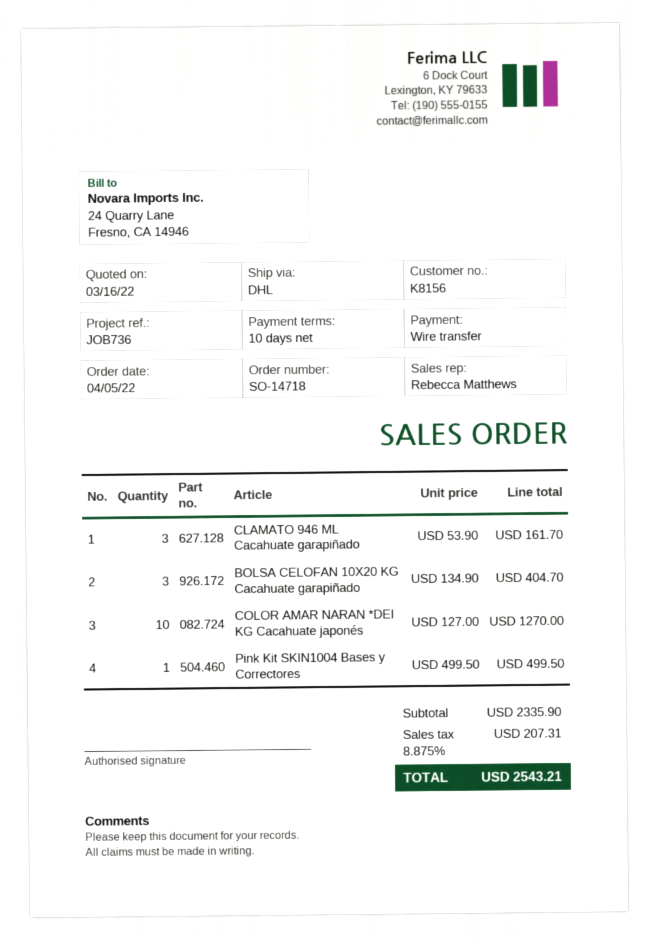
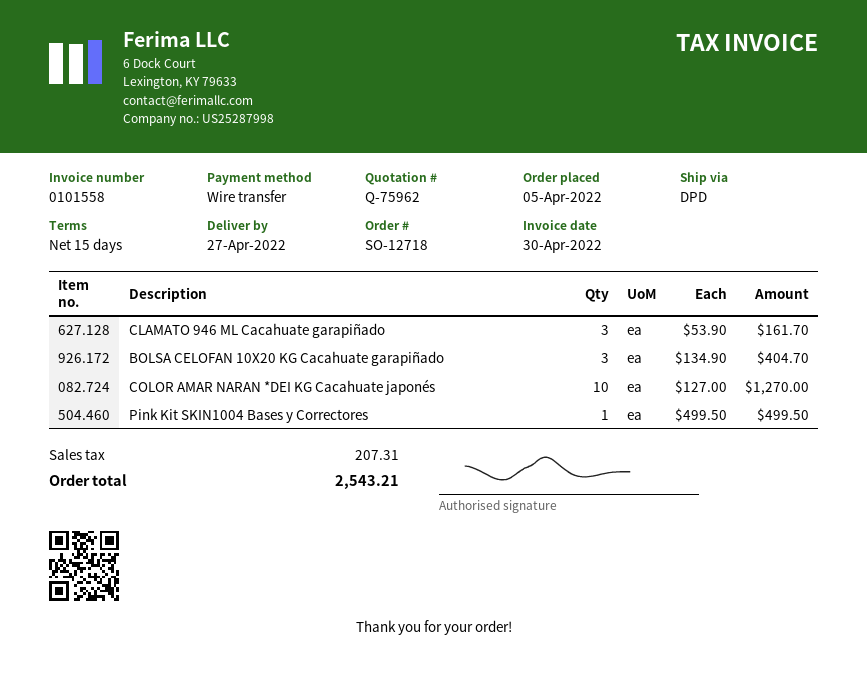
order number: SO-14718 -> SO-12718
payment terms: 10 days -> 15 days
shipping method: DHL -> DPD

